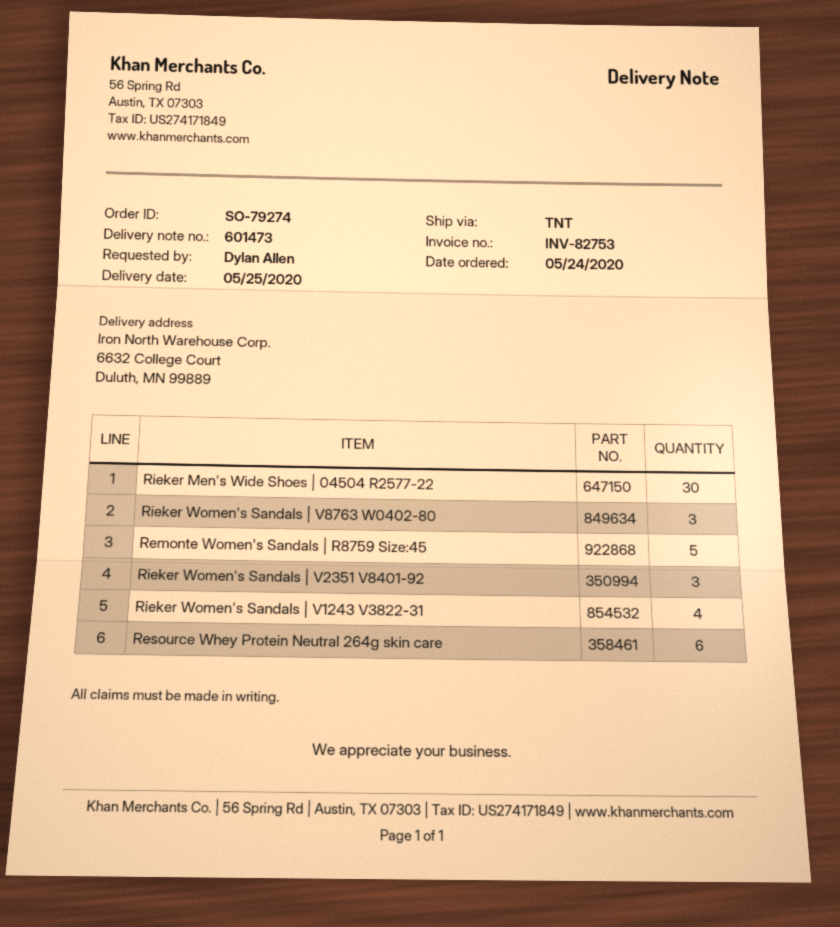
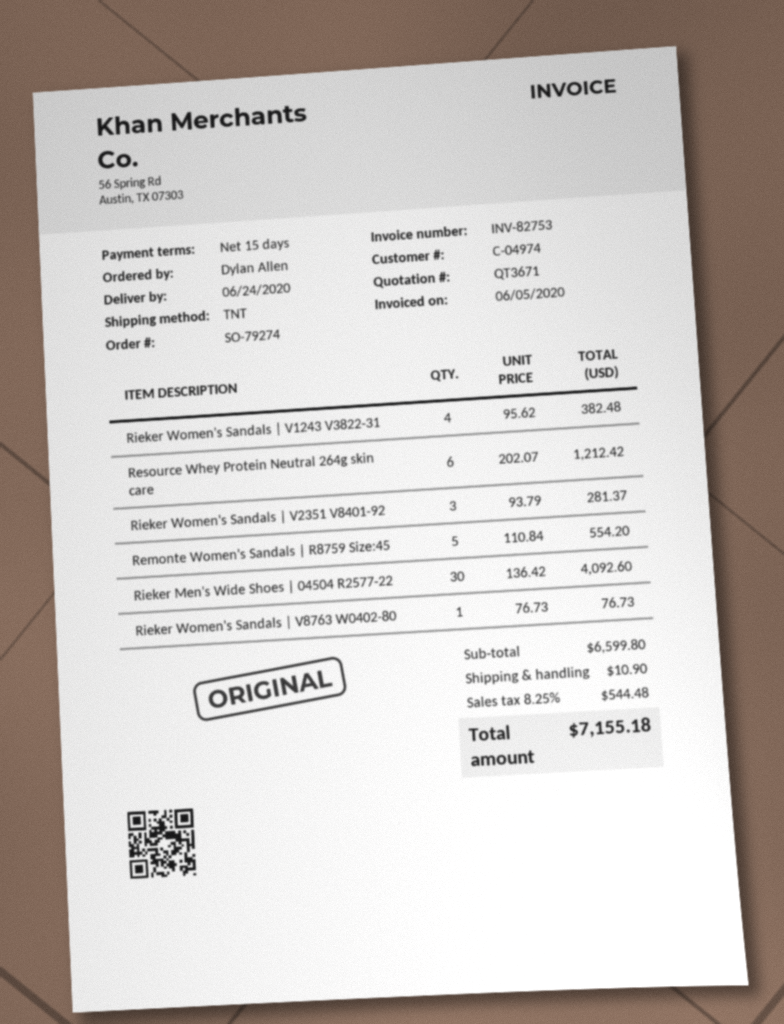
delivery date: 2020-05-25 -> 2020-06-24
Rieker Women's Sandals | V8763 W0402-80: 3 -> 1

